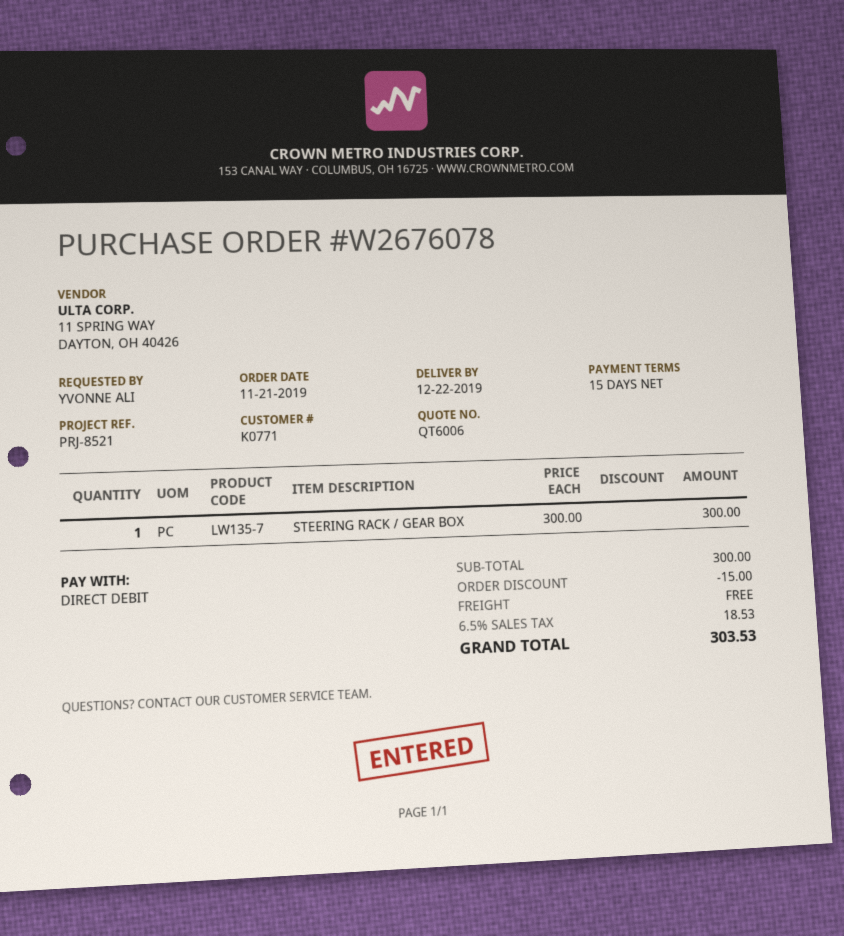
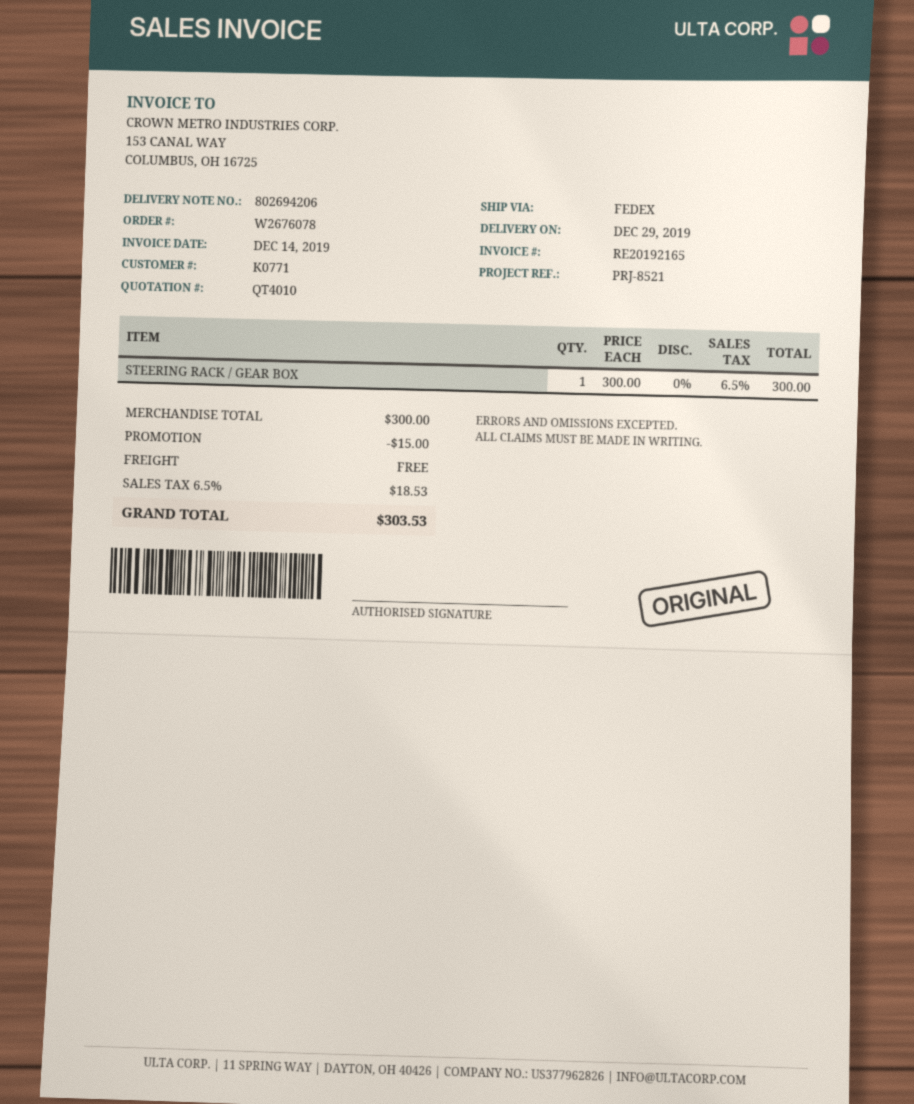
quote number: QT6006 -> QT4010
delivery date: 2019-12-22 -> 2019-12-29

